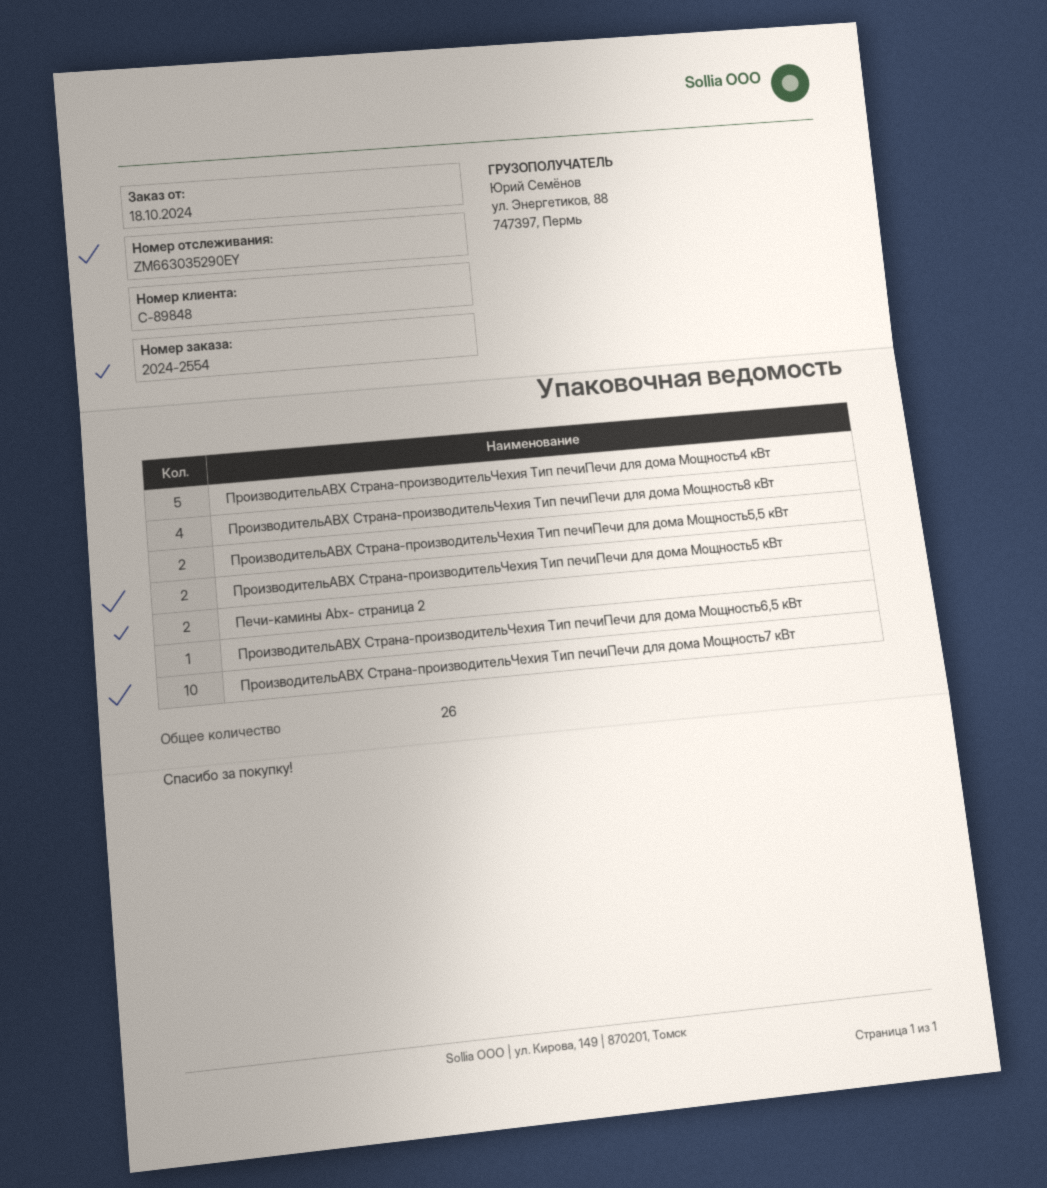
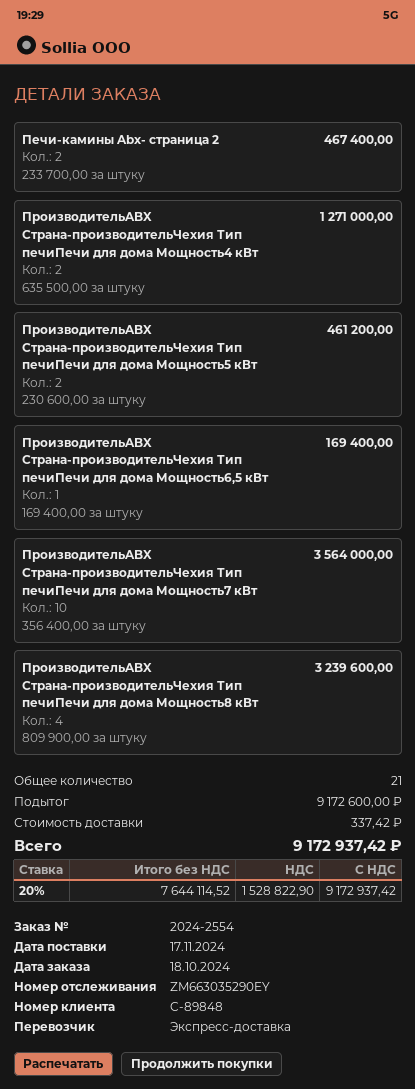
ПроизводительABX Страна-производительЧехия Тип печиПечи для дома Мощность4 кВт: 5 -> 2
ПроизводительABX Страна-производительЧехия Тип печиПечи для дома Мощность5,5 кВт: 2 -> none
total quantity: 26 -> 21

